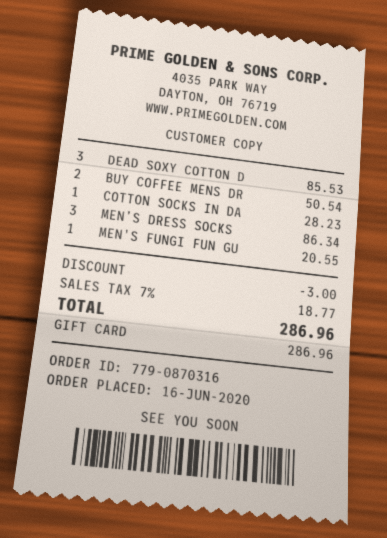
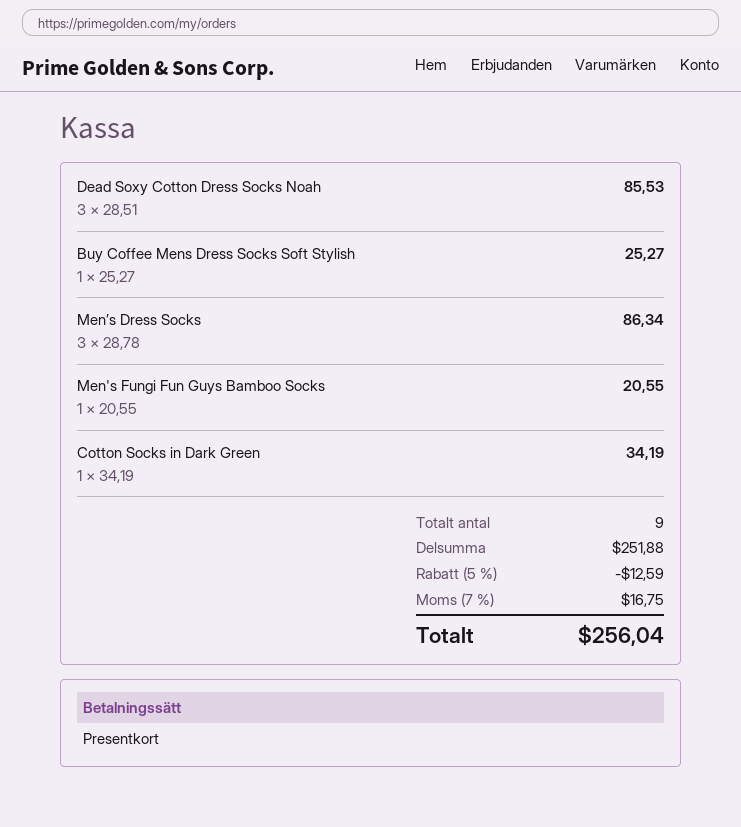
BUY COFFEE MENS DR: 2 for 50.54 -> 1 for 25.27
COTTON SOCKS IN DA: 1 for 28.23 -> 1 for 34.19
discount: 3.00 -> 12.59
tax: 7% = 18.77 -> 7% = 16.75
total: 286.96 -> 256.04

